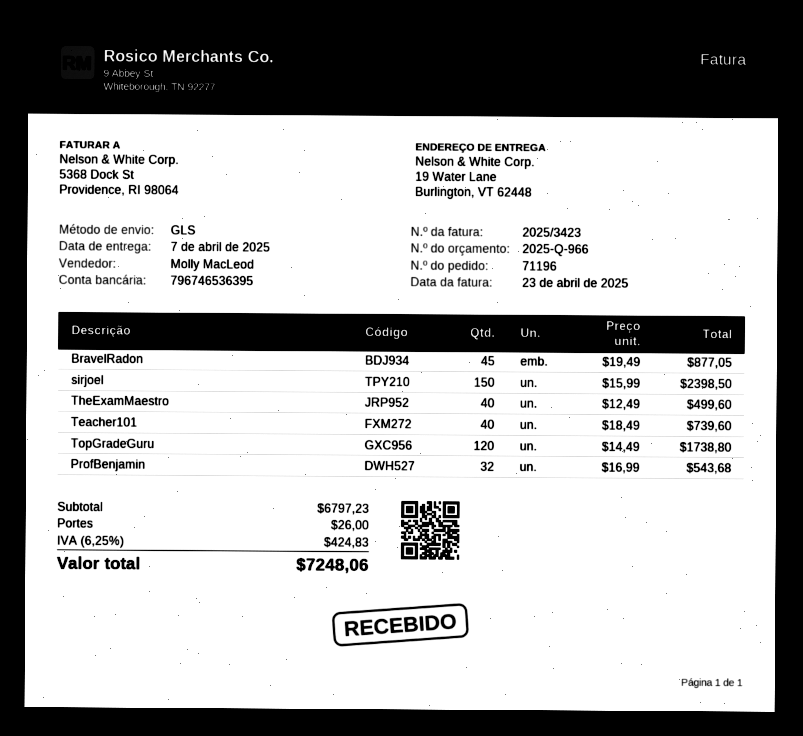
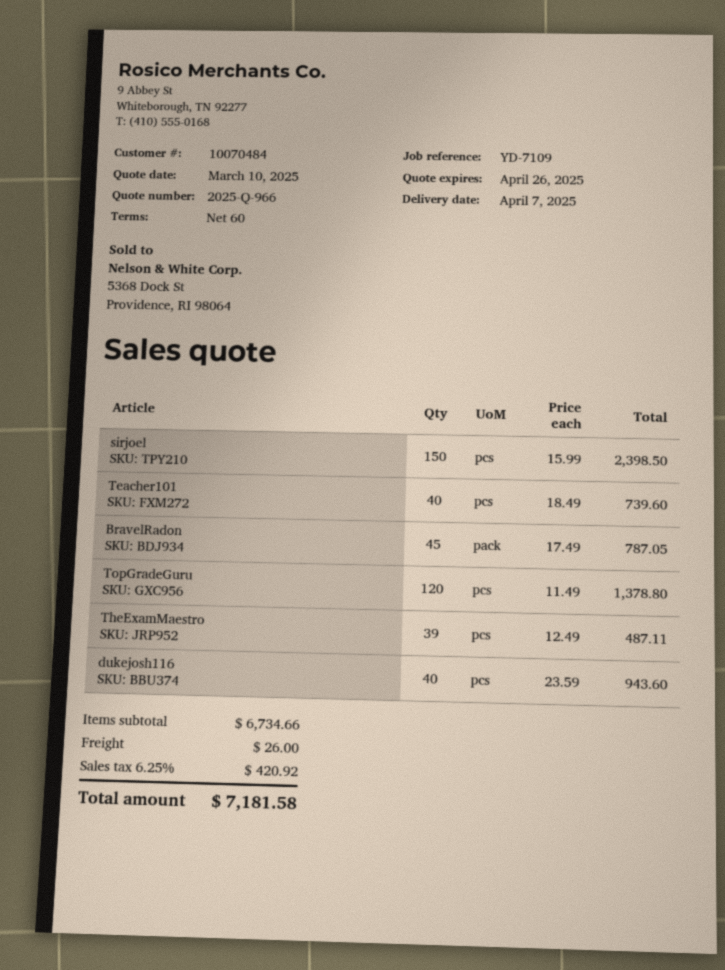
BravelRadon: 45 x 19.49 = 877.05 -> 45 x 17.49 = 787.05
TheExamMaestro: 40 x 12.49 = 499.60 -> 39 x 12.49 = 487.11
TopGradeGuru: 120 x 14.49 = 1738.80 -> 120 x 11.49 = 1378.80
ProfBenjamin: 32 x 16.99 = 543.68 -> none
dukejosh116: none -> 40 x 23.59 = 943.60
subtotal: 6797.23 -> 6734.66
tax: 6.25% = 424.83 -> 6.25% = 420.92
total: 7248.06 -> 7181.58

